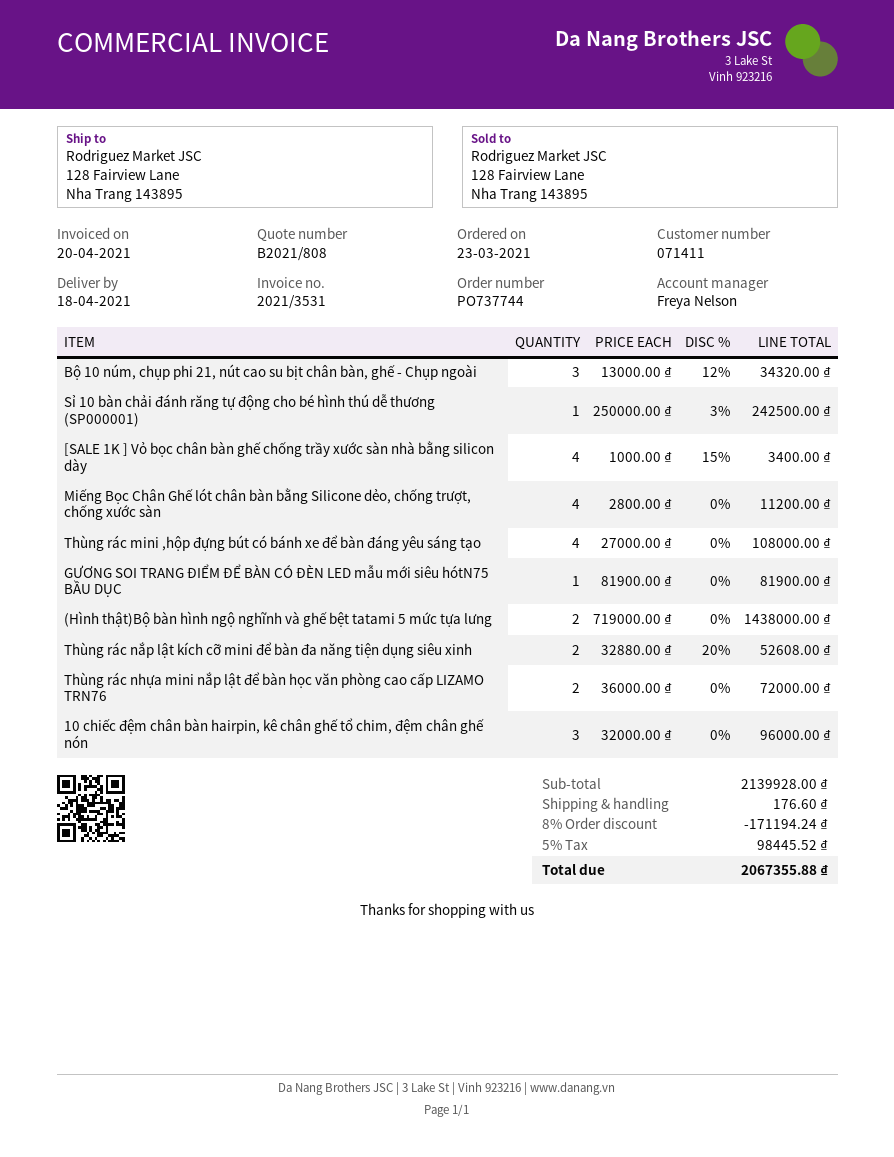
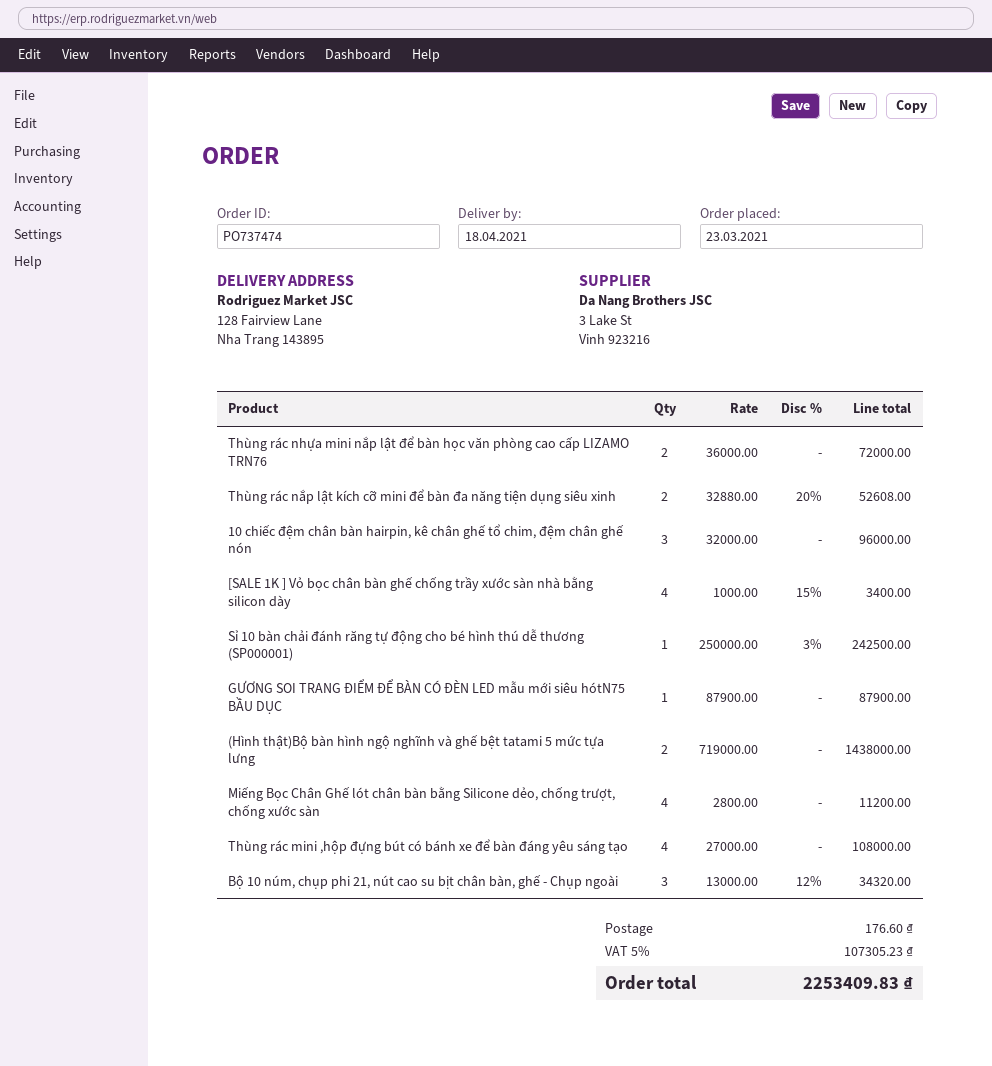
order number: PO737744 -> PO737474
GƯƠNG SOI TRANG ĐIỂM ĐỂ BÀN CÓ ĐÈN LED mẫu mới siêu hótN75 BẦU DỤC: 1 x 81900.00 = 81900.00 -> 1 x 87900.00 = 87900.00
discount: 8% = 171194.24 -> none
tax: 5% = 98445.52 -> 5% = 107305.23
total: 2067355.88 -> 2253409.83

